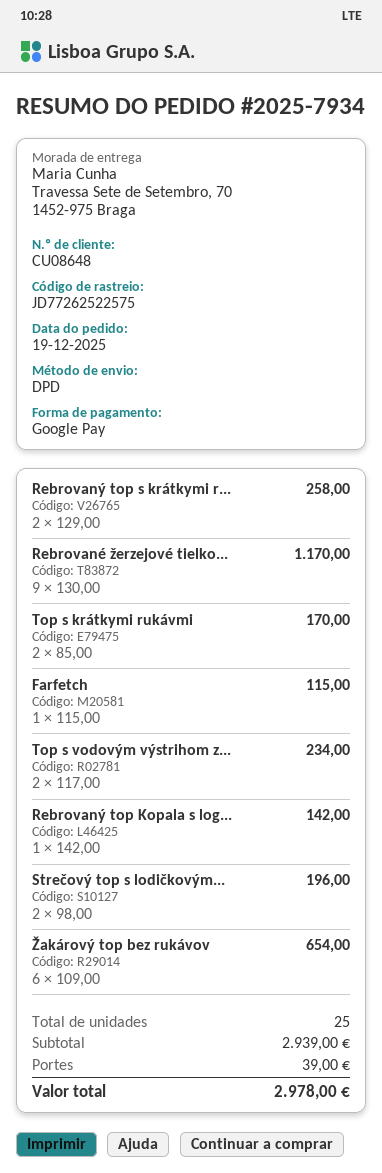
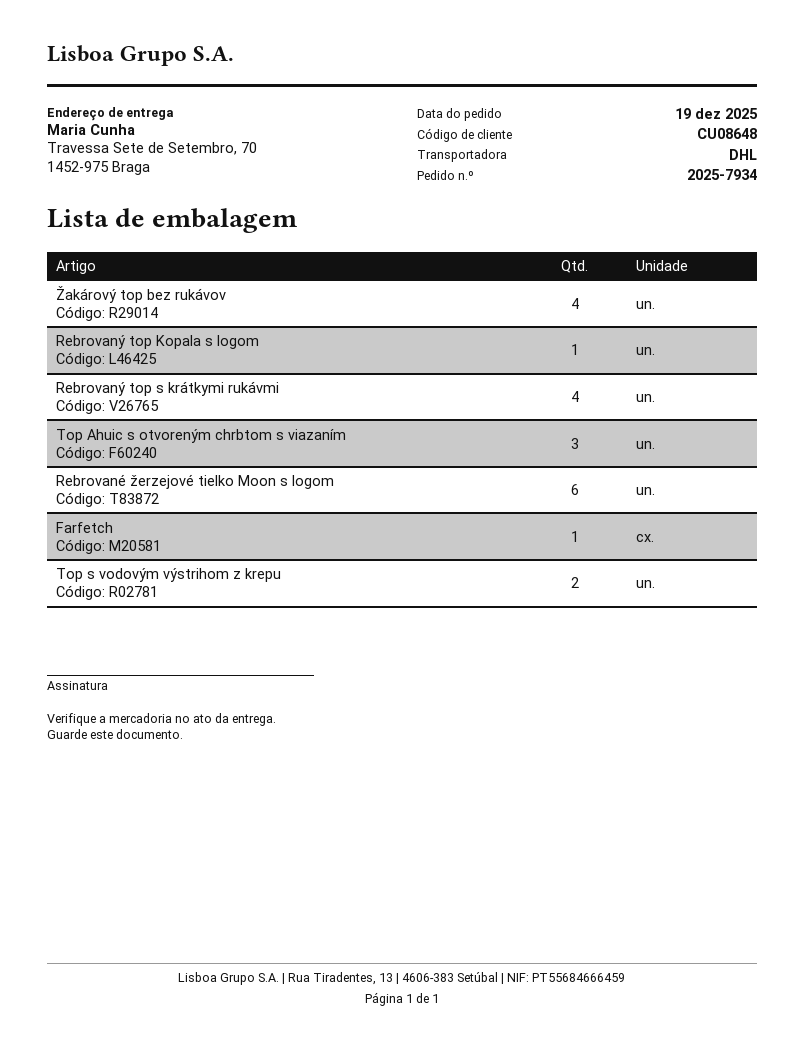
shipping method: DPD -> DHL
Rebrovaný top s krátkymi r...: 2 -> 4
Rebrované žerzejové tielko...: 9 -> 6
Top s krátkymi rukávmi: 2 -> none
Strečový top s lodičkovým...: 2 -> none
Žakárový top bez rukávov: 6 -> 4
Top Ahuic s otvoreným chrbtom s viazaním: none -> 3

